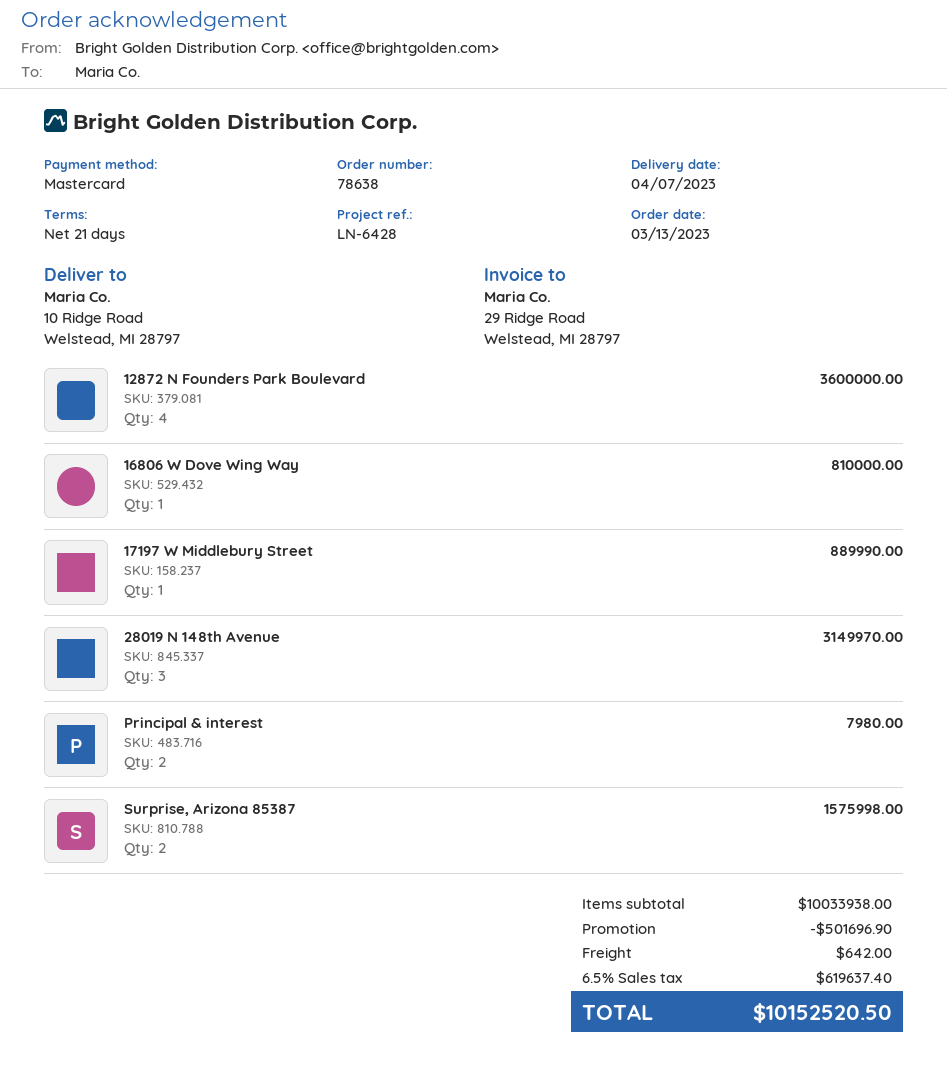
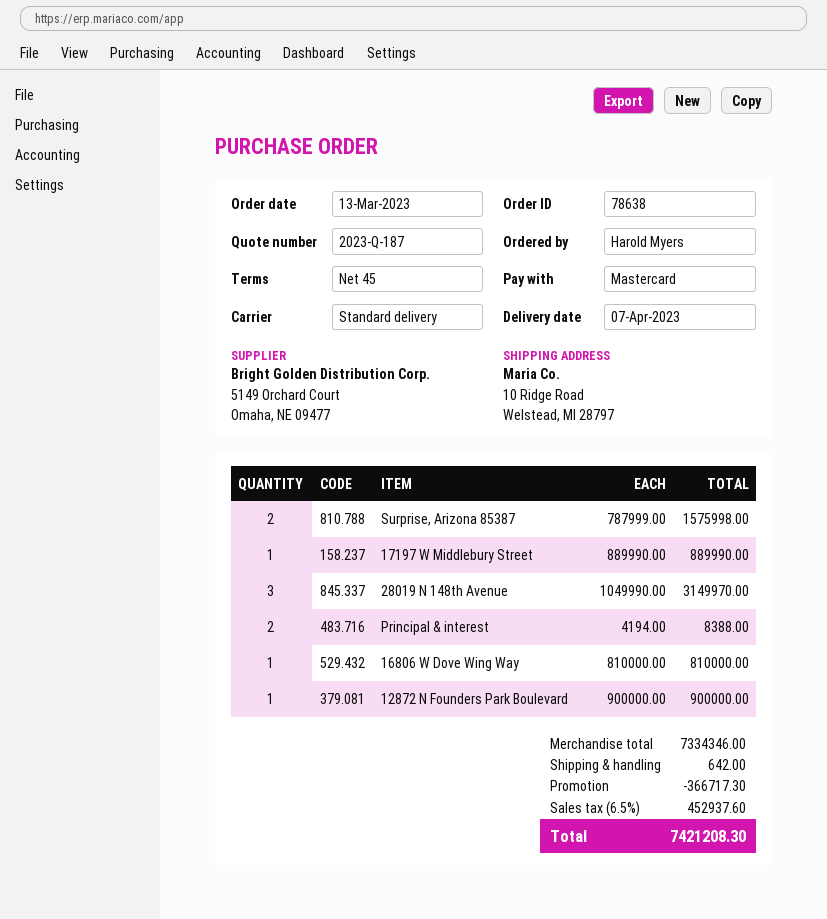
payment terms: 21 days -> 45 days
12872 N Founders Park Boulevard: 4 for 3600000.00 -> 1 for 900000.00
Principal & interest: 2 for 7980.00 -> 2 for 8388.00
subtotal: 10033938.00 -> 7334346.00
discount: 501696.90 -> 366717.30
tax: 6.5% = 619637.40 -> 6.5% = 452937.60
total: 10152520.50 -> 7421208.30

